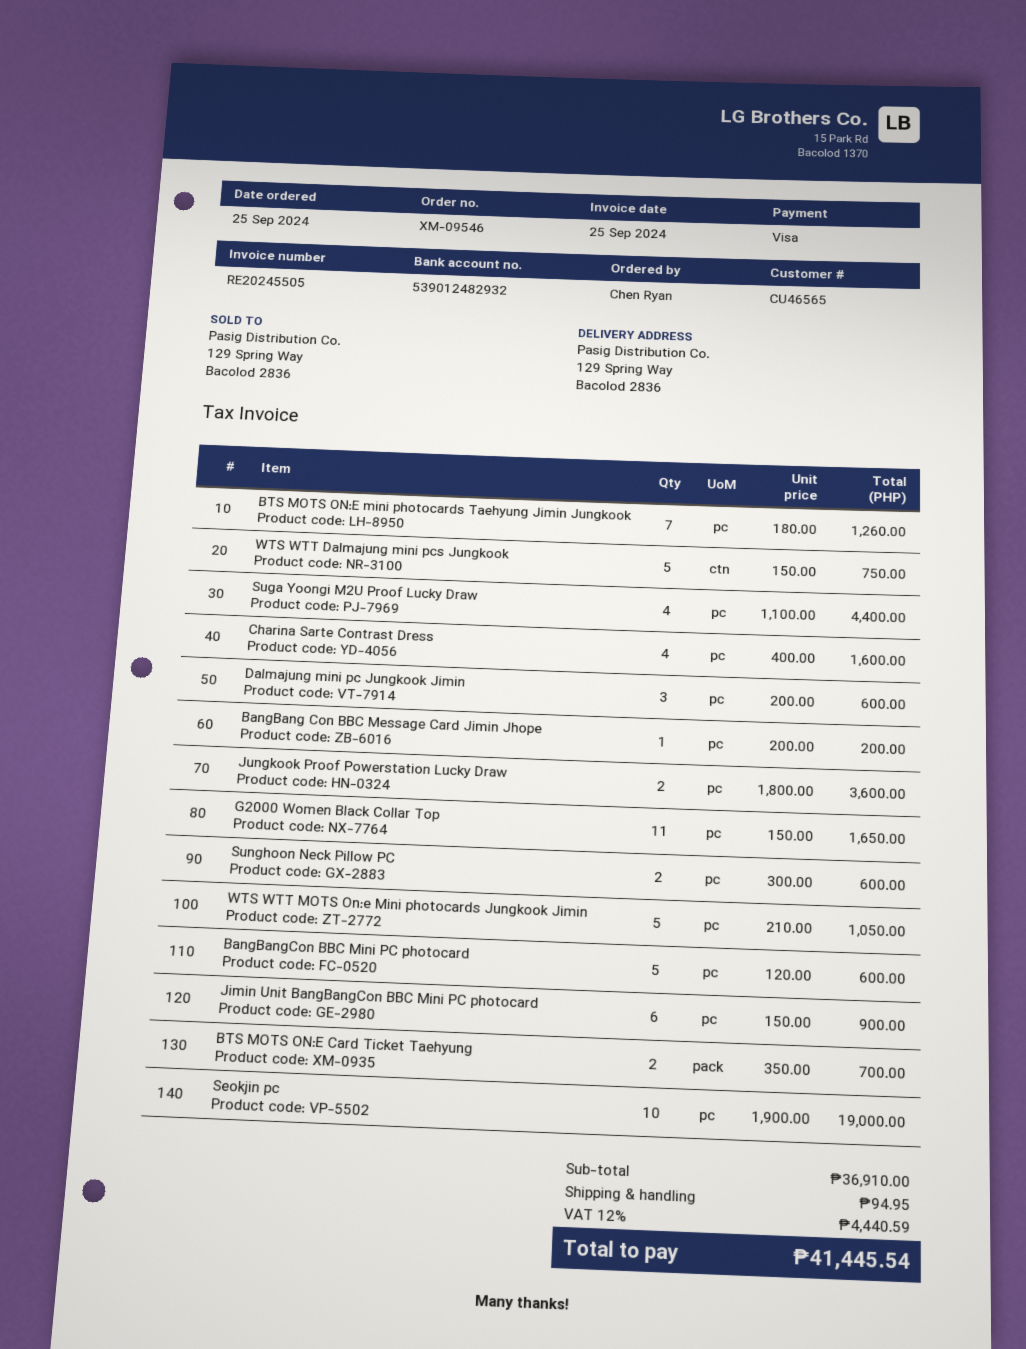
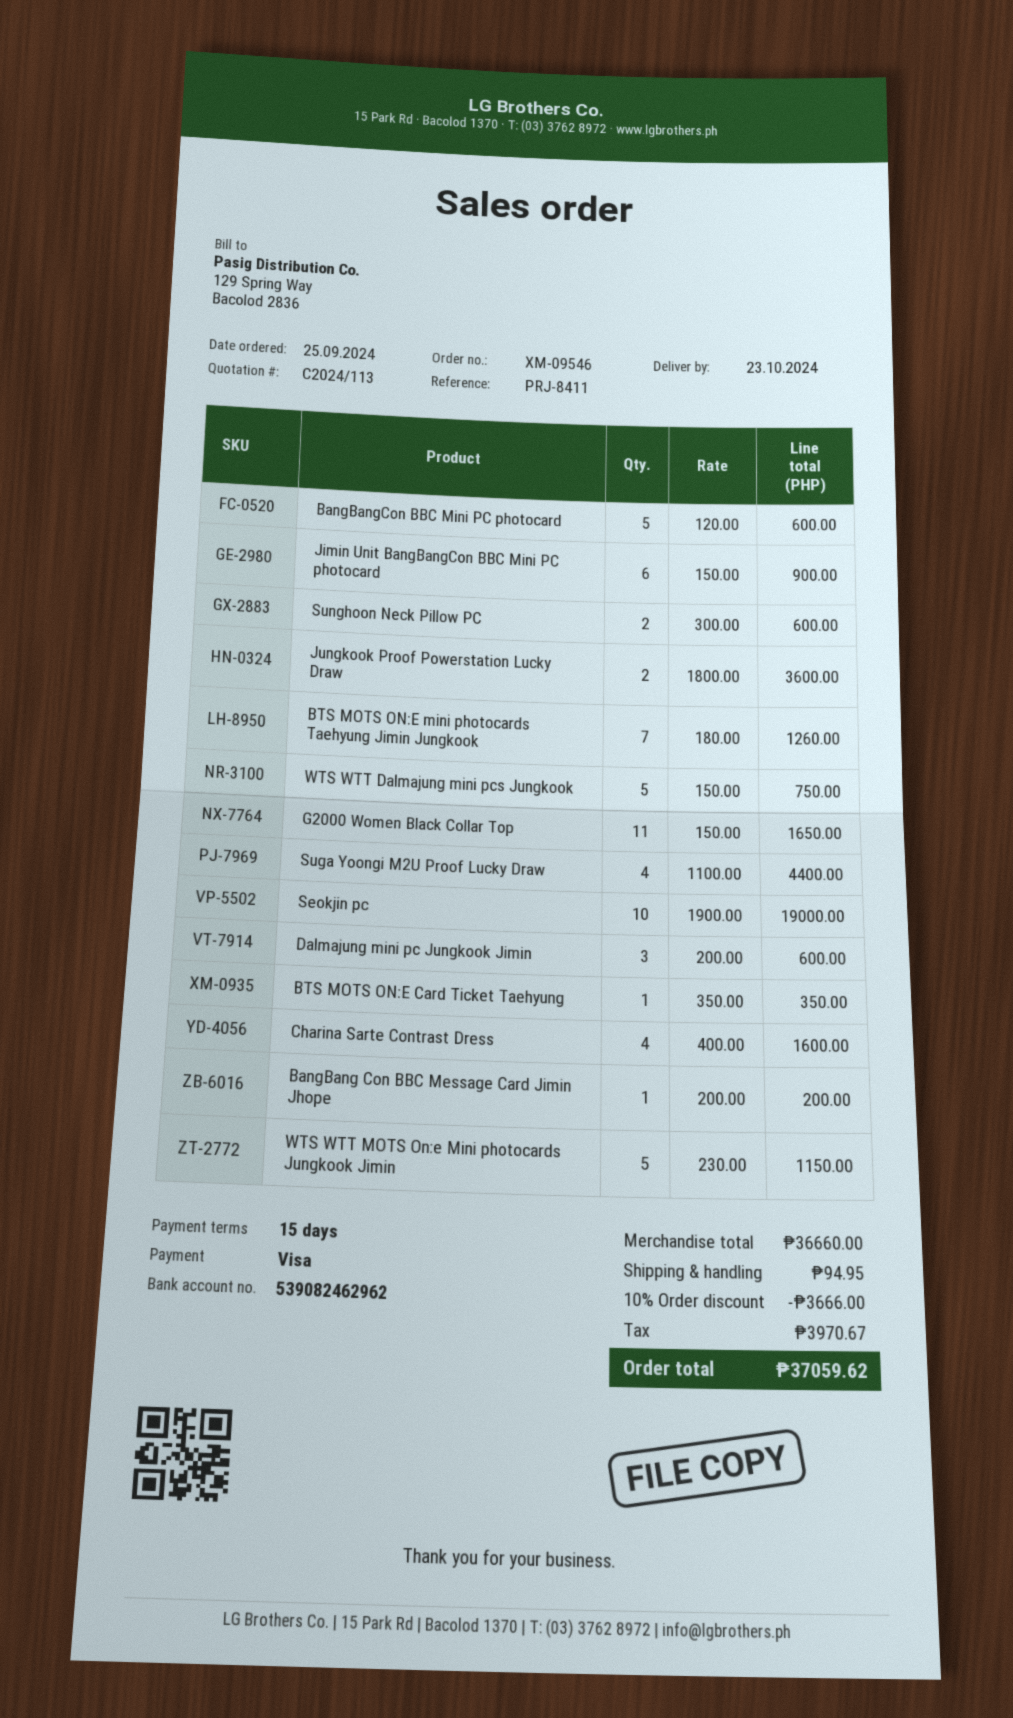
bank account: 539012482932 -> 539082462962
WTS WTT MOTS On:e Mini photocards Jungkook Jimin: 5 x 210.00 = 1050.00 -> 5 x 230.00 = 1150.00
BTS MOTS ON:E Card Ticket Taehyung: 2 x 350.00 = 700.00 -> 1 x 350.00 = 350.00
subtotal: 36910.00 -> 36660.00
discount: none -> 10% = 3666.00
tax: 4440.59 -> 3970.67
total: 41445.54 -> 37059.62

